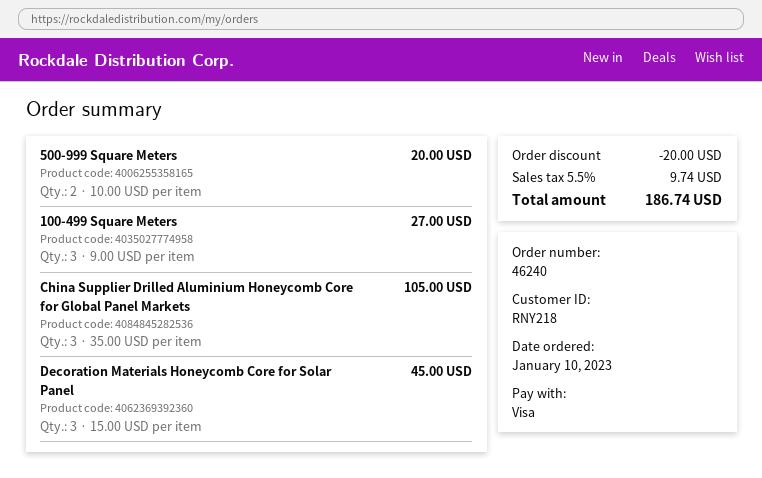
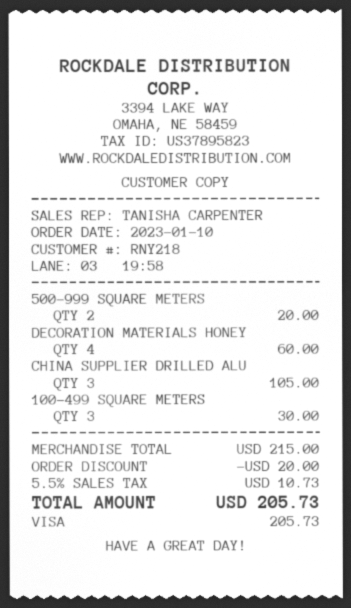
100-499 Square Meters: 3 for 27.00 -> 3 for 30.00
Decoration Materials Honeycomb Core for Solar Panel: 3 for 45.00 -> 4 for 60.00
tax: 5.5% = 9.74 -> 5.5% = 10.73
total: 186.74 -> 205.73

